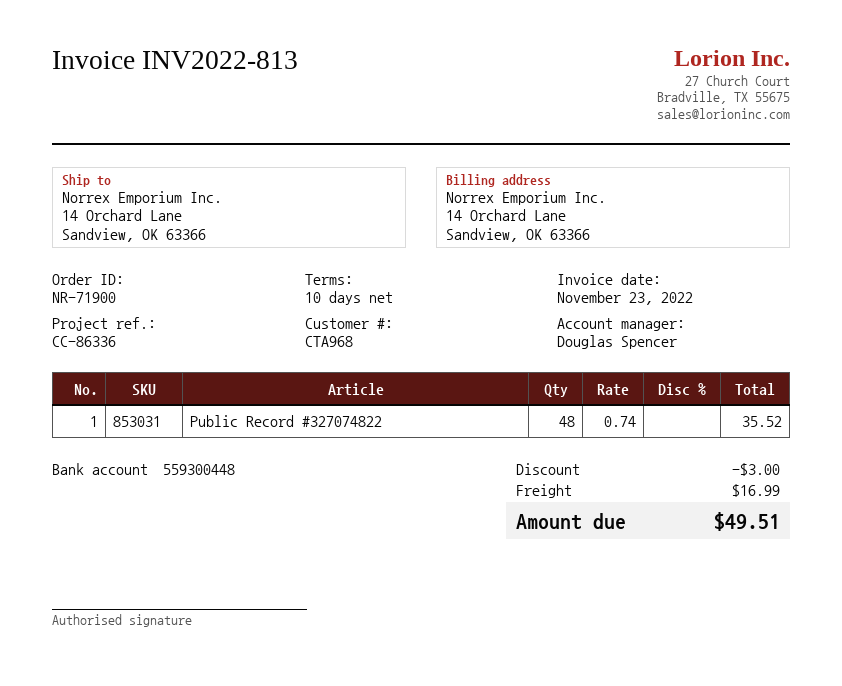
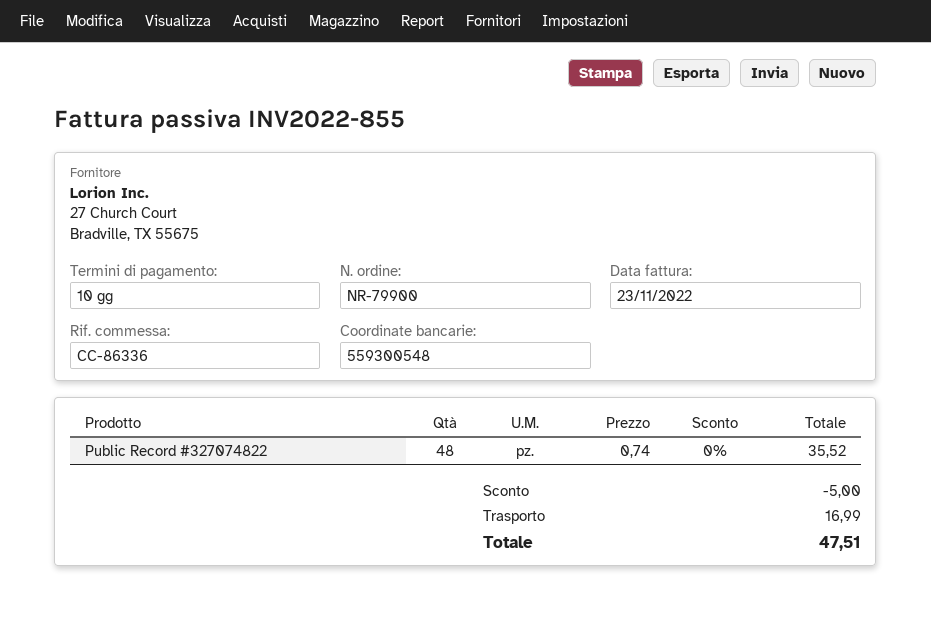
order number: NR-71900 -> NR-79900
invoice number: INV2022-813 -> INV2022-855
bank account: 559300448 -> 559300548
discount: 3.00 -> 5.00
total: 49.51 -> 47.51

